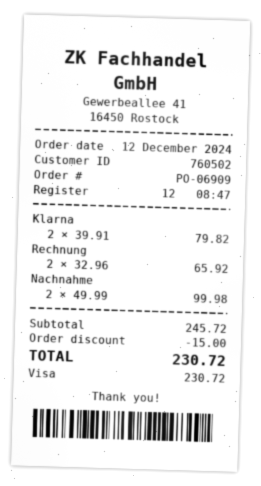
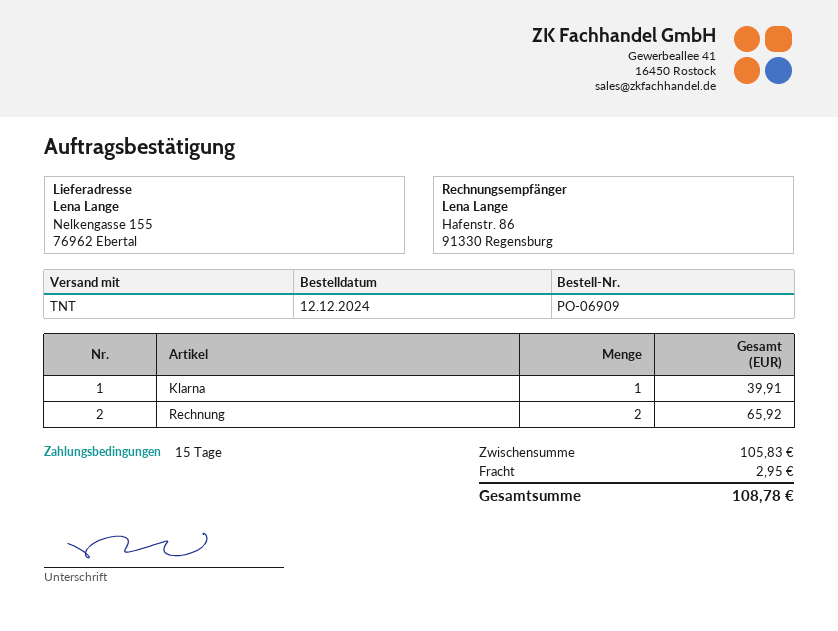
Klarna: 2 for 79.82 -> 1 for 39.91
Nachnahme: 2 for 99.98 -> none
subtotal: 245.72 -> 105.83
discount: 15.00 -> none
shipping: none -> 2.95
total: 230.72 -> 108.78

